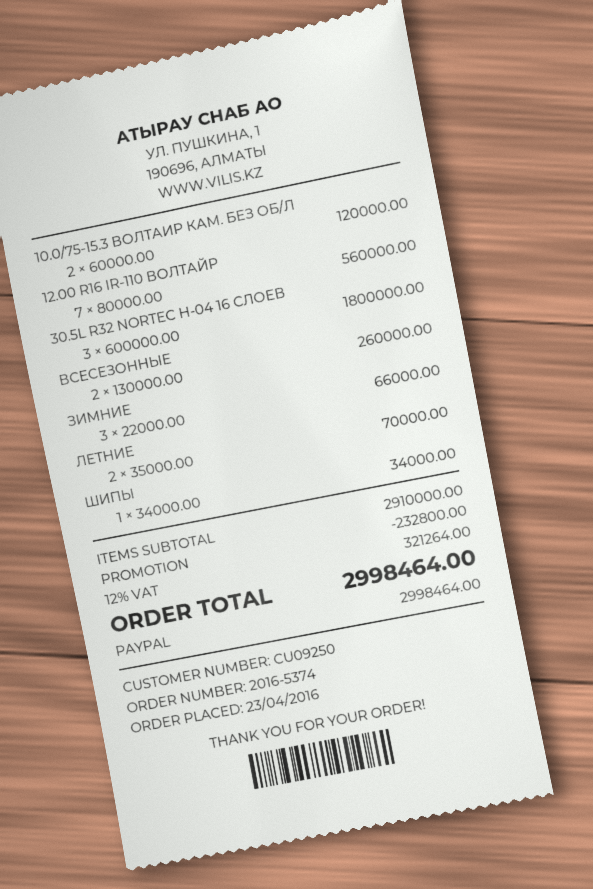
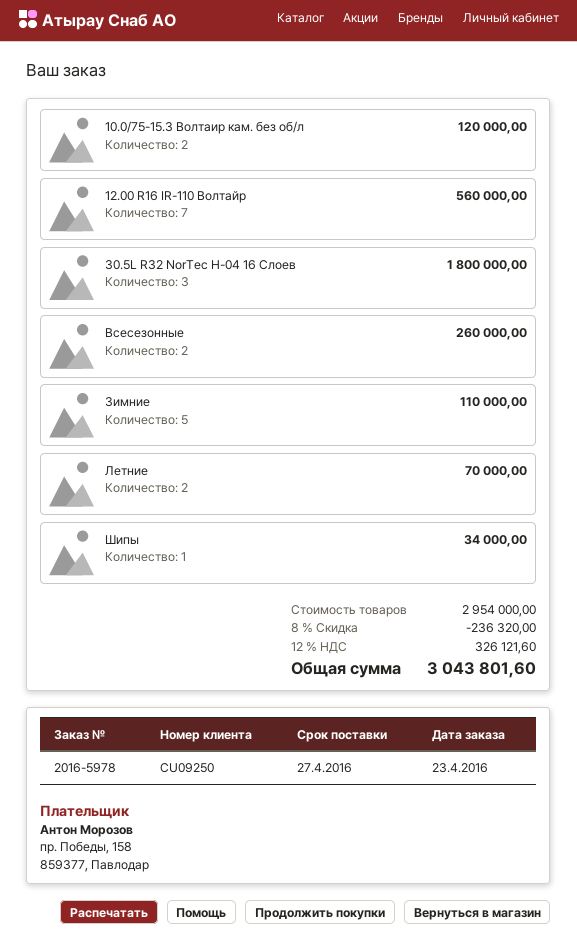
order number: 2016-5374 -> 2016-5978
ЗИМНИЕ: 3 for 66000.00 -> 5 for 110000.00
subtotal: 2910000.00 -> 2954000.00
discount: 232800.00 -> 236320.00
tax: 12% = 321264.00 -> 12% = 326121.60
total: 2998464.00 -> 3043801.60

